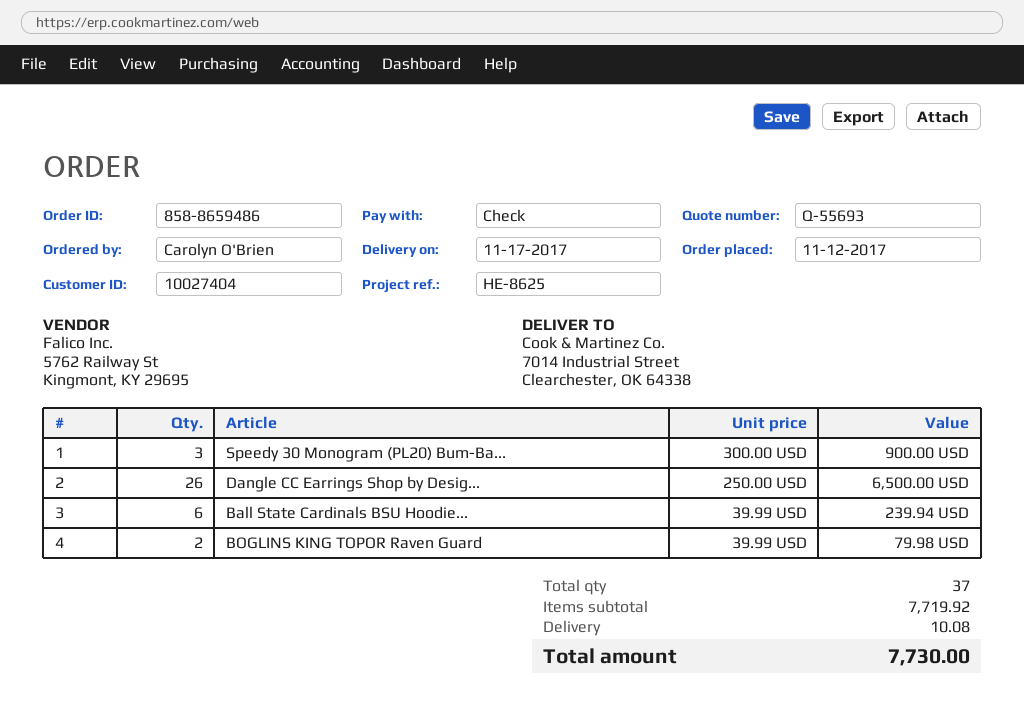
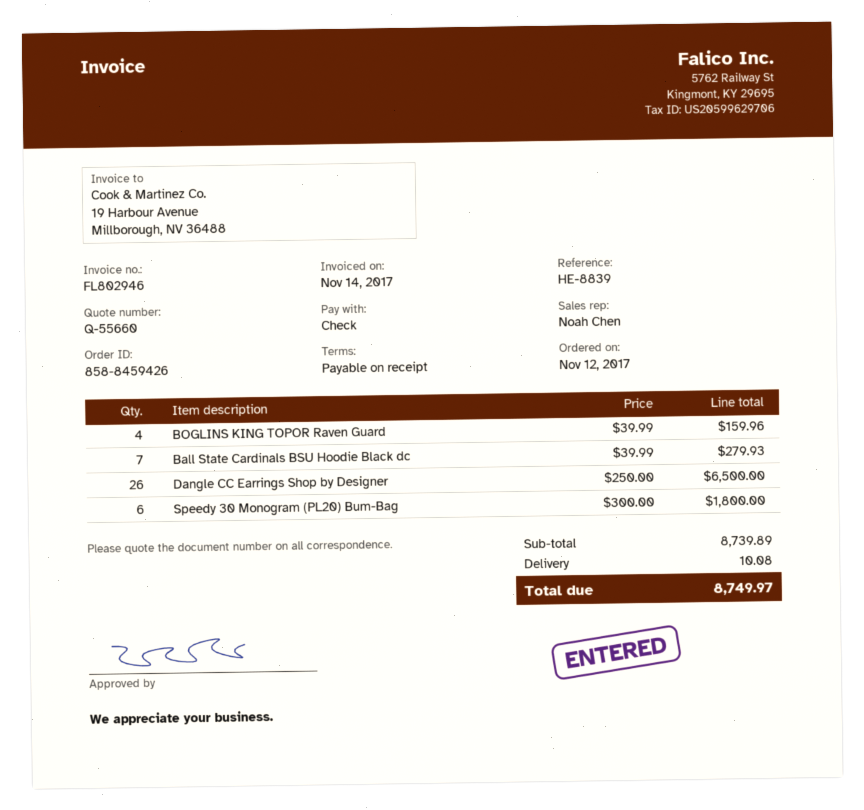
quote number: Q-55693 -> Q-55660
order number: 858-8659486 -> 858-8459426
reference: HE-8625 -> HE-8839
Speedy 30 Monogram (PL20) Bum-Ba...: 3 x 300.00 = 900.00 -> 6 x 300.00 = 1800.00
Ball State Cardinals BSU Hoodie...: 6 x 39.99 = 239.94 -> 7 x 39.99 = 279.93
BOGLINS KING TOPOR Raven Guard: 2 x 39.99 = 79.98 -> 4 x 39.99 = 159.96
subtotal: 7719.92 -> 8739.89
total: 7730.00 -> 8749.97

